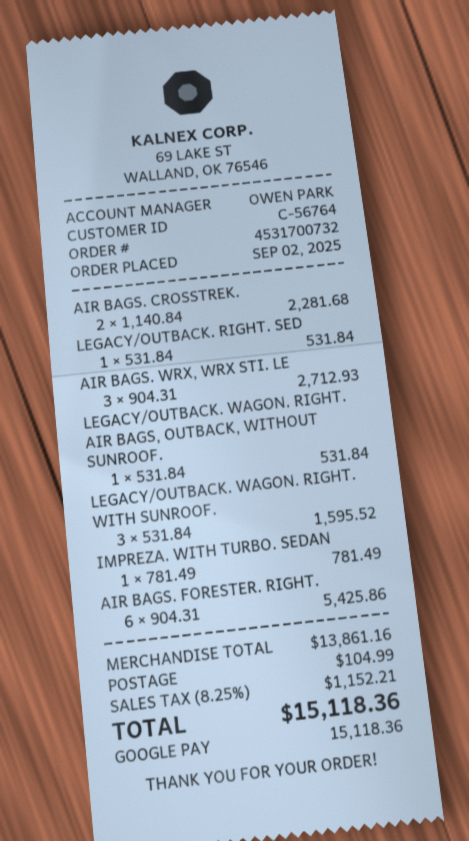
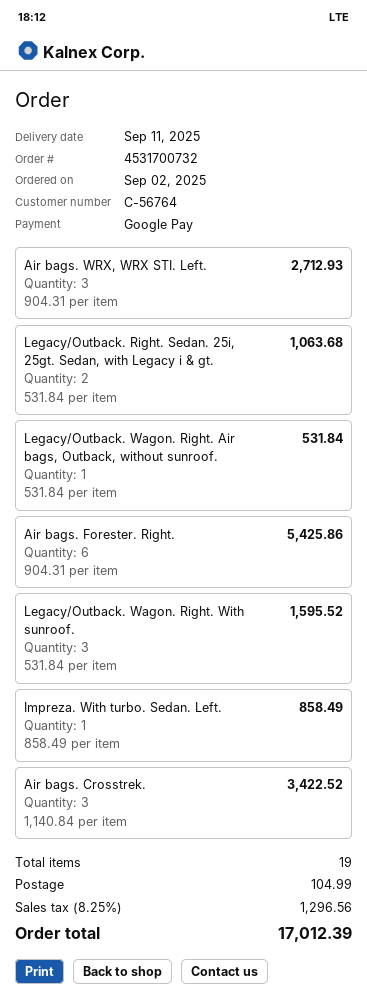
AIR BAGS. CROSSTREK.: 2 x 1140.84 = 2281.68 -> 3 x 1140.84 = 3422.52
LEGACY/OUTBACK. RIGHT. SED: 1 x 531.84 = 531.84 -> 2 x 531.84 = 1063.68
IMPREZA. WITH TURBO. SEDAN: 1 x 781.49 = 781.49 -> 1 x 858.49 = 858.49
tax: 8.25% = 1152.21 -> 8.25% = 1296.56
total: 15118.36 -> 17012.39

